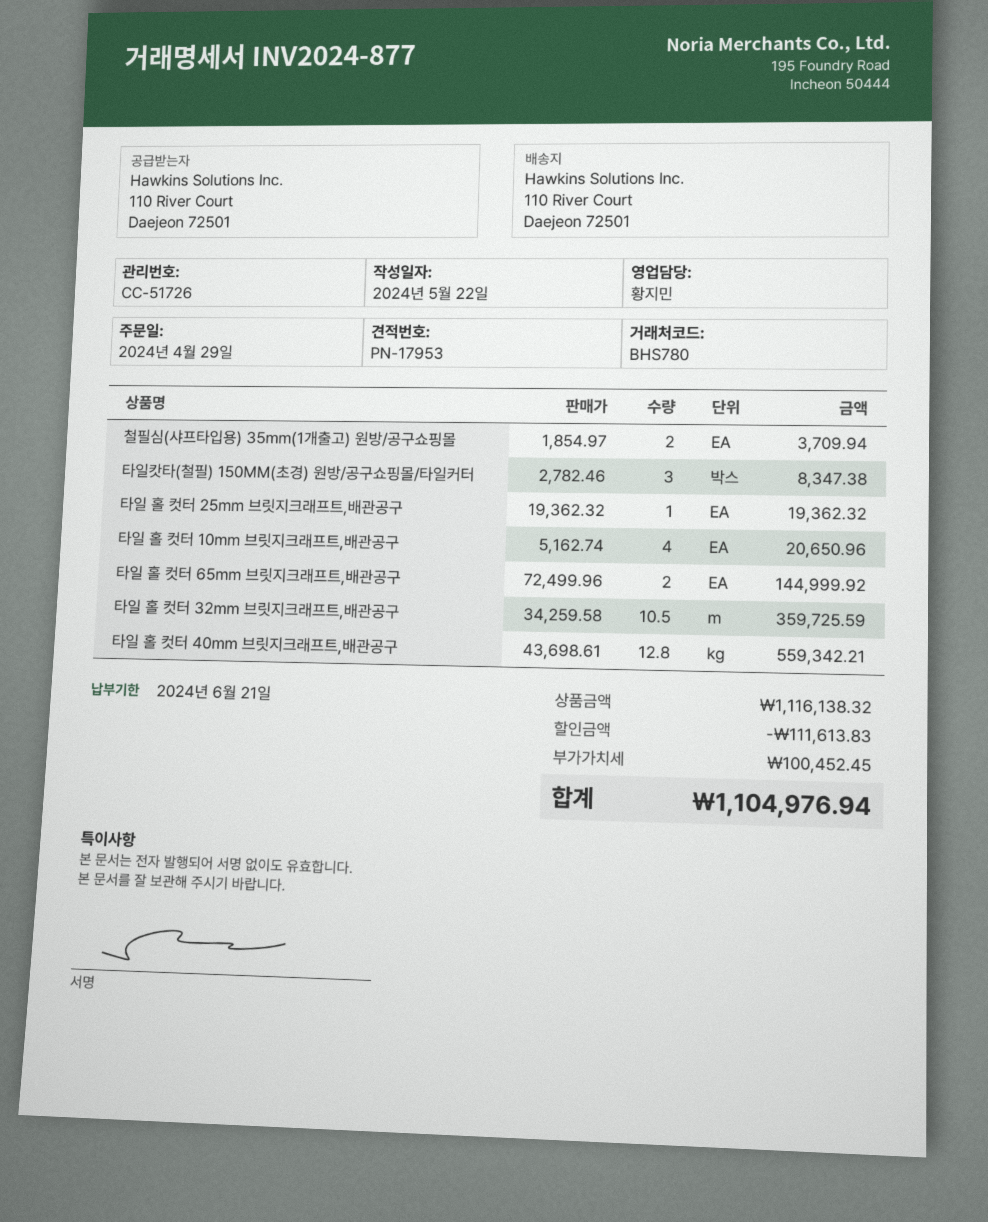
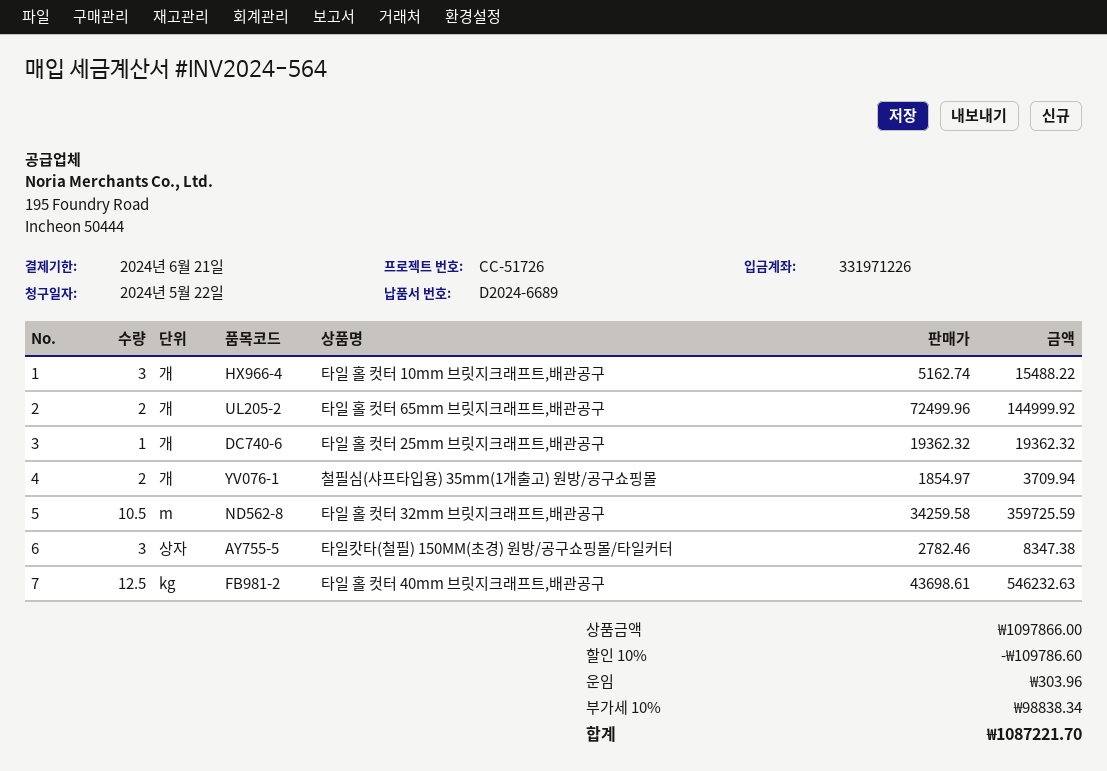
invoice number: INV2024-877 -> INV2024-564
타일 홀 컷터 10mm 브릿지크래프트,배관공구: 4 x 5162.74 = 20650.96 -> 3 x 5162.74 = 15488.22
타일 홀 컷터 40mm 브릿지크래프트,배관공구: 12.8 x 43698.61 = 559342.21 -> 12.5 x 43698.61 = 546232.63
subtotal: 1116138.32 -> 1097866.00
discount: 111613.83 -> 109786.60
shipping: none -> 303.96
tax: 100452.45 -> 98838.34
total: 1104976.94 -> 1087221.70

